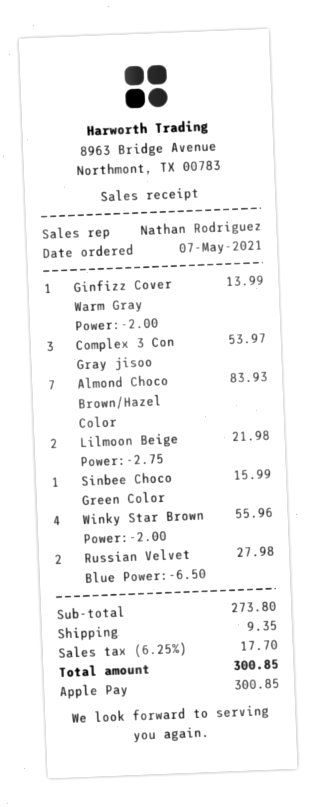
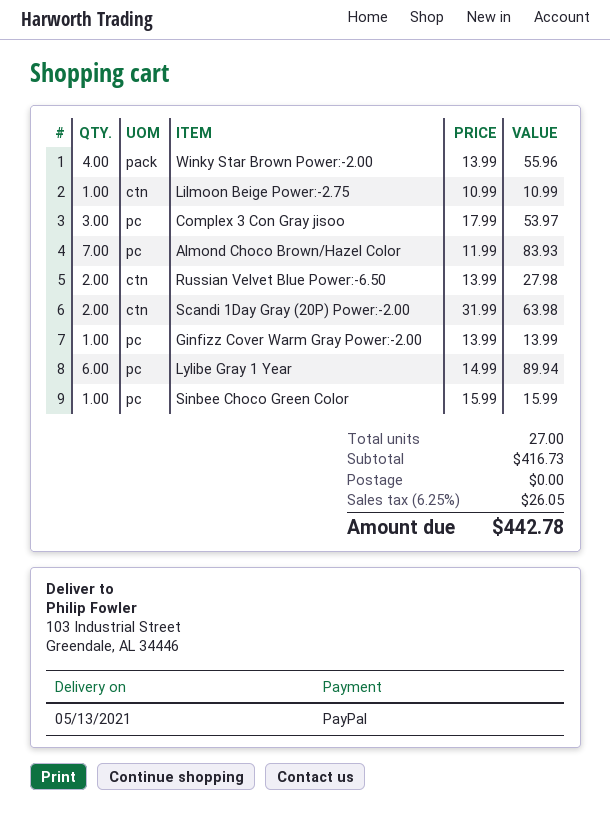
payment method: Apple Pay -> PayPal
Lilmoon Beige Power:-2.75: 2 for 21.98 -> 1 for 10.99
Scandi 1Day Gray (20P) Power:-2.00: none -> 2 for 63.98
Lylibe Gray 1 Year: none -> 6 for 89.94
subtotal: 273.80 -> 416.73
shipping: 9.35 -> 0.00
tax: 6.25% = 17.70 -> 6.25% = 26.05
total: 300.85 -> 442.78

